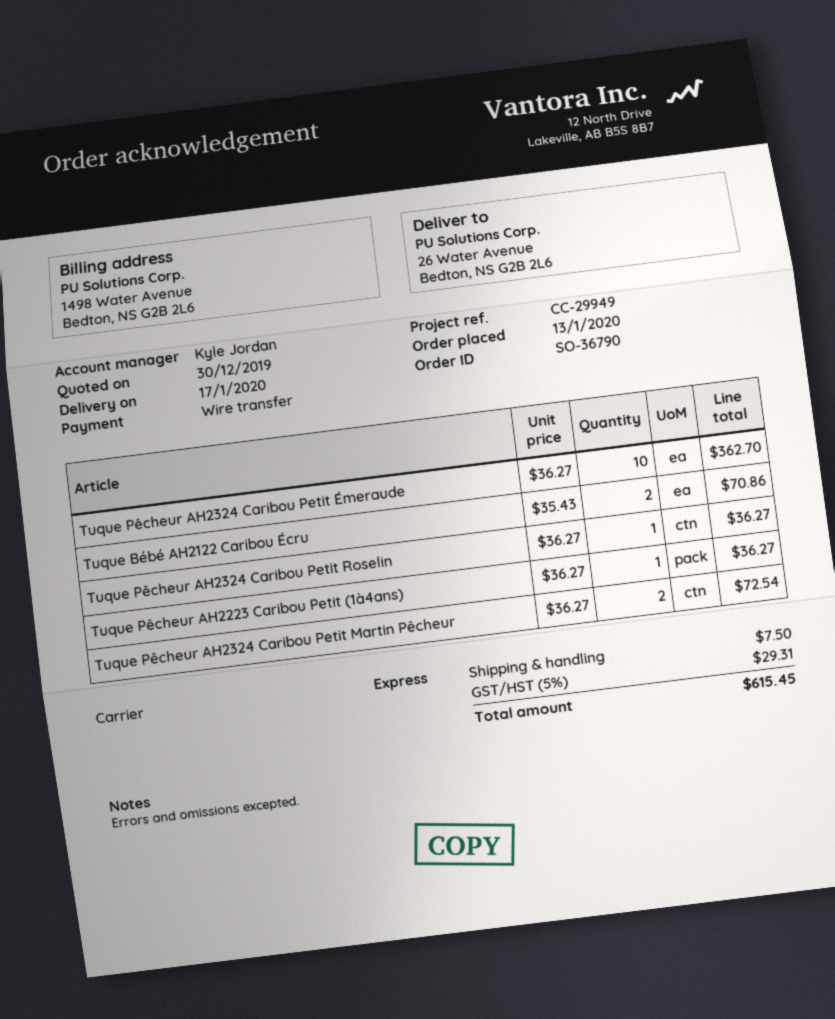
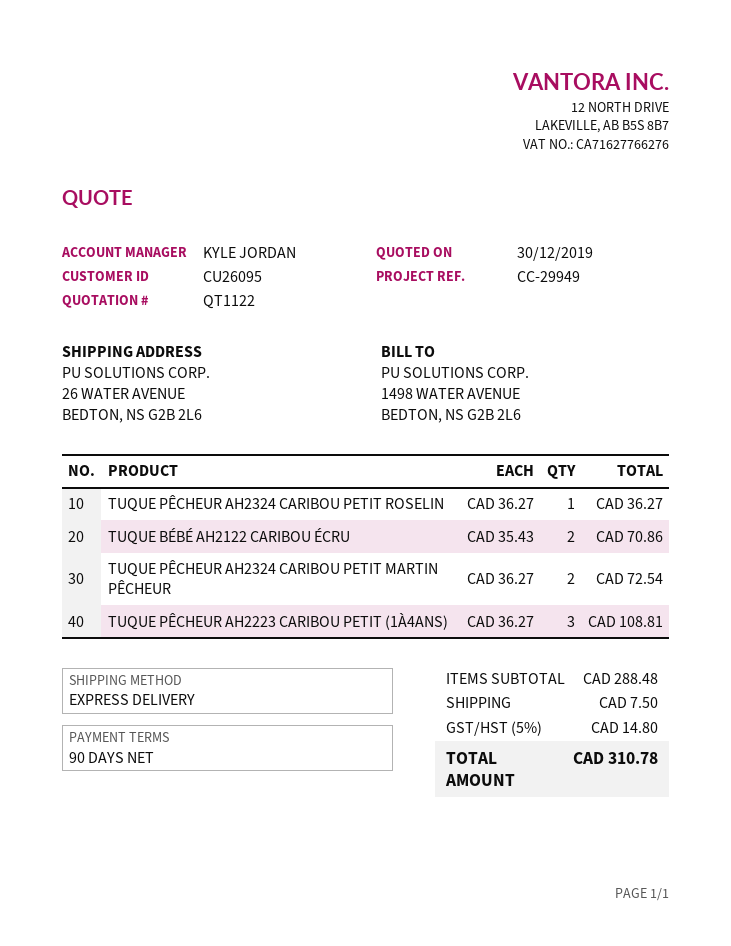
Tuque Pêcheur AH2324 Caribou Petit Émeraude: 10 x 36.27 = 362.70 -> none
Tuque Pêcheur AH2223 Caribou Petit (1à4ans): 1 x 36.27 = 36.27 -> 3 x 36.27 = 108.81
tax: 5% = 29.31 -> 5% = 14.80
total: 615.45 -> 310.78

